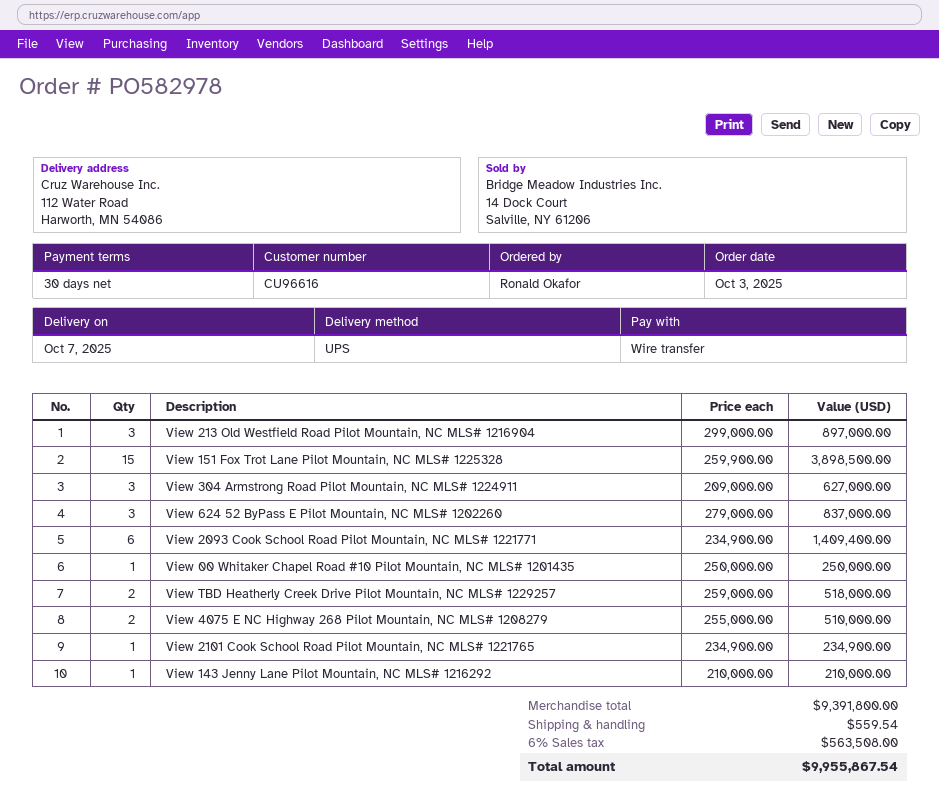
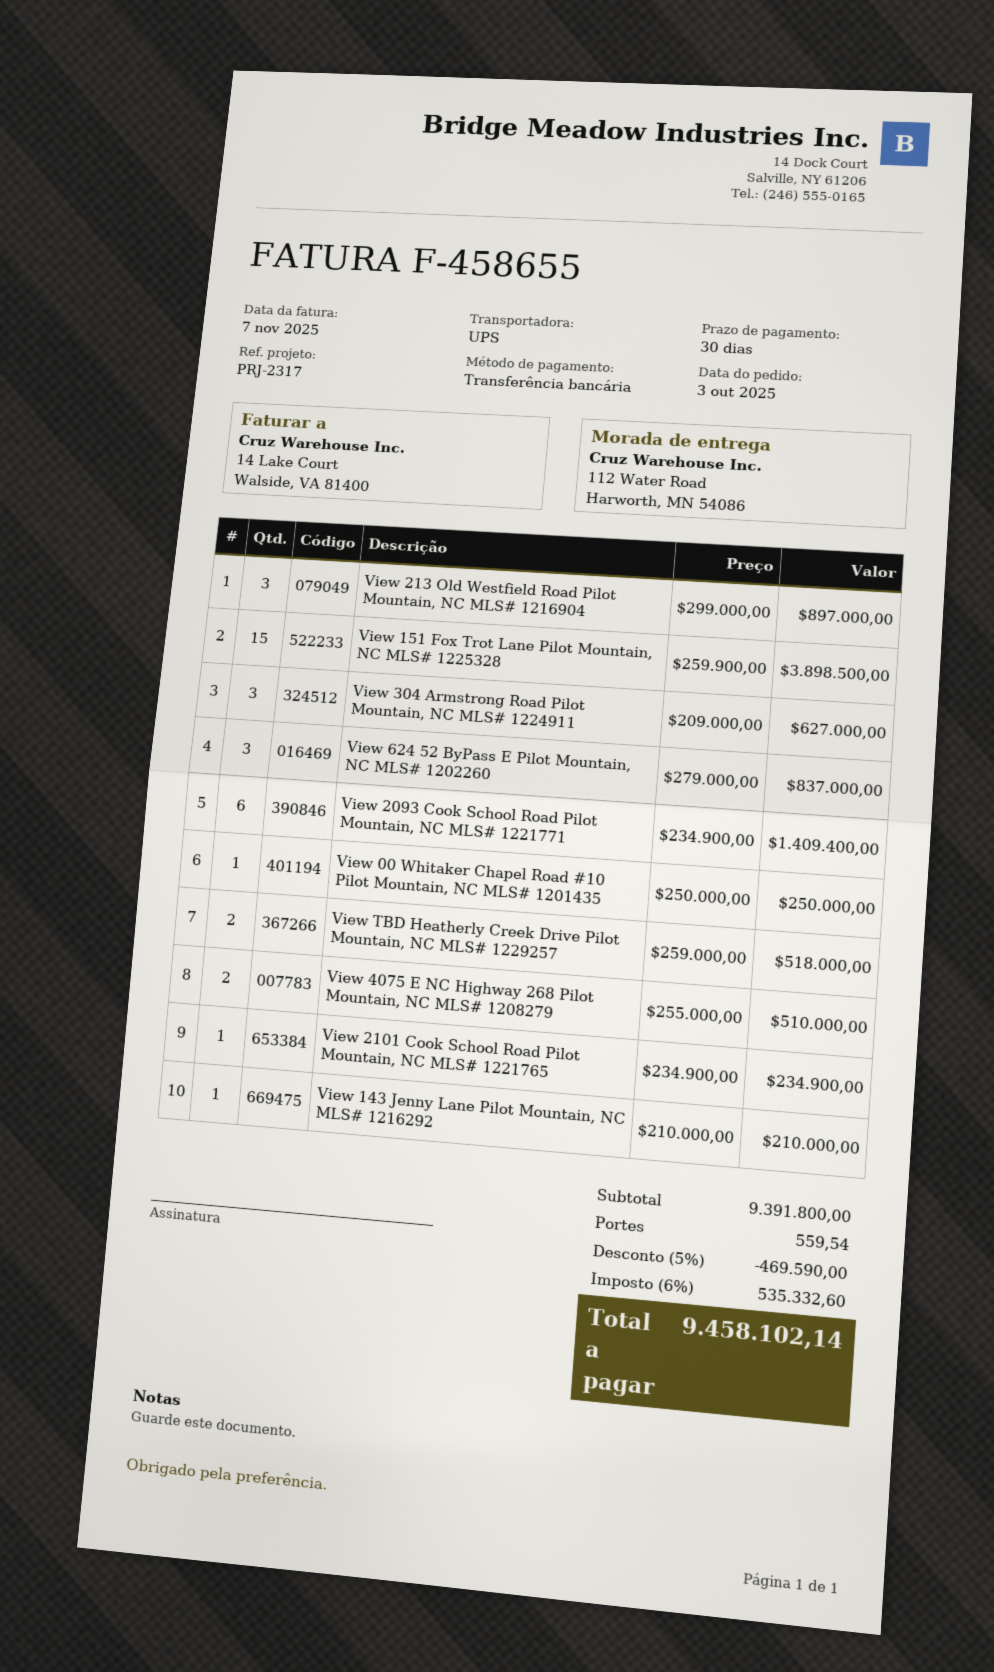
discount: none -> 5% = 469590.00
tax: 6% = 563508.00 -> 6% = 535332.60
total: 9955867.54 -> 9458102.14

